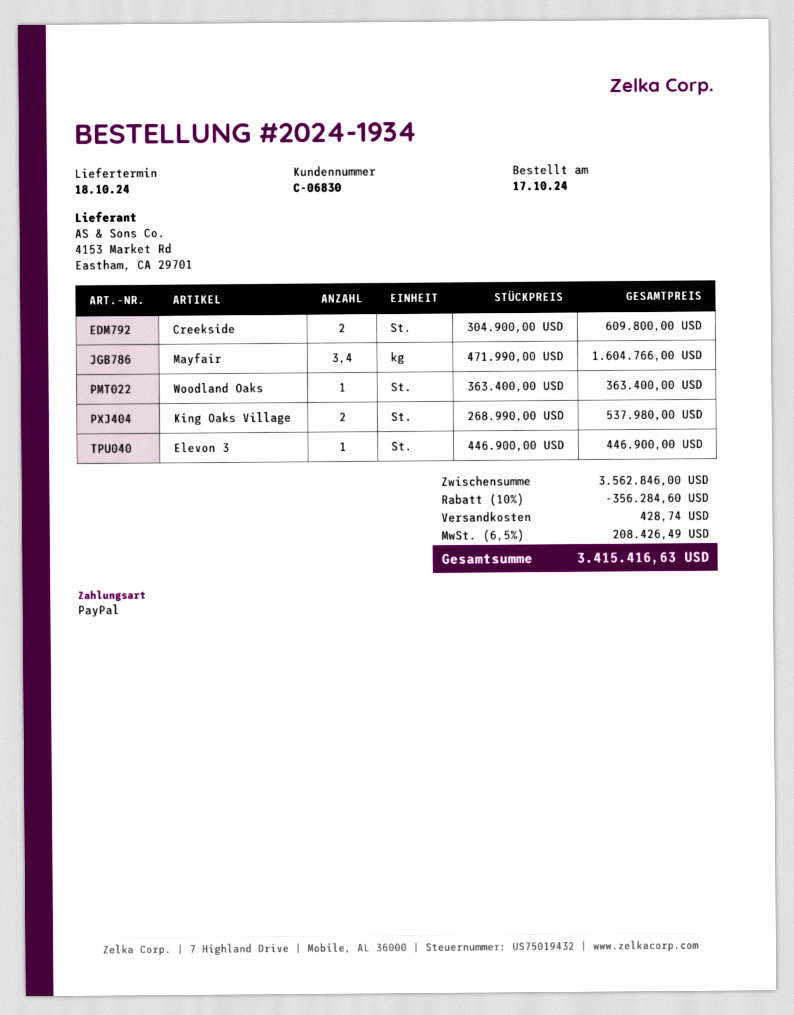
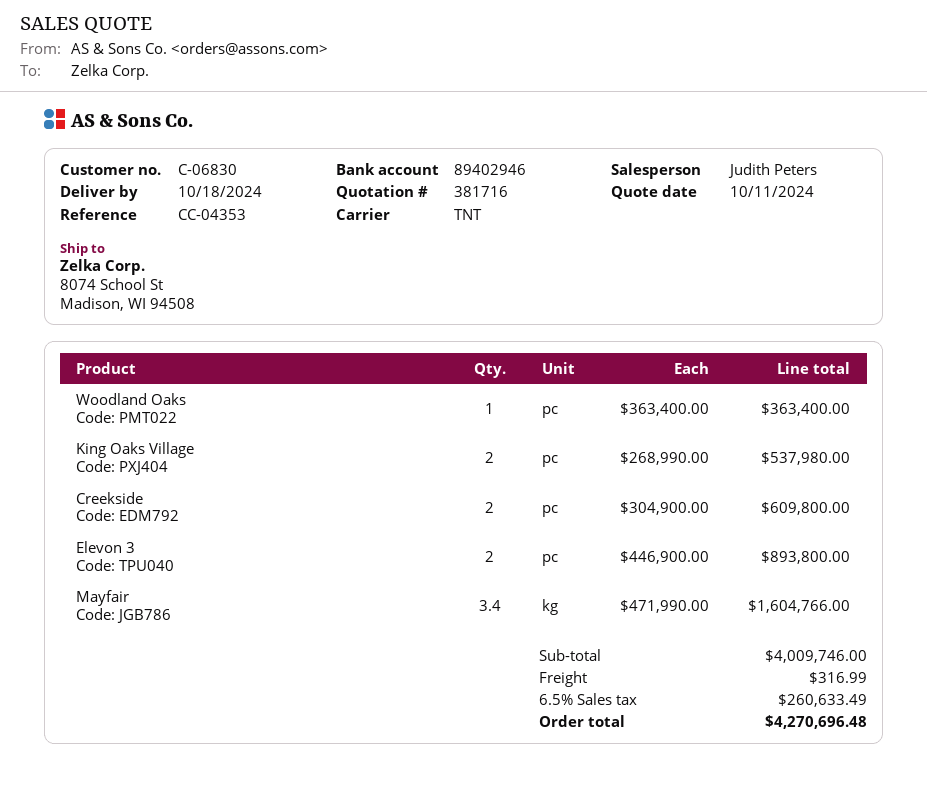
Elevon 3: 1 x 446900.00 = 446900.00 -> 2 x 446900.00 = 893800.00
subtotal: 3562846.00 -> 4009746.00
discount: 10% = 356284.60 -> none
shipping: 428.74 -> 316.99
tax: 6.5% = 208426.49 -> 6.5% = 260633.49
total: 3415416.63 -> 4270696.48

